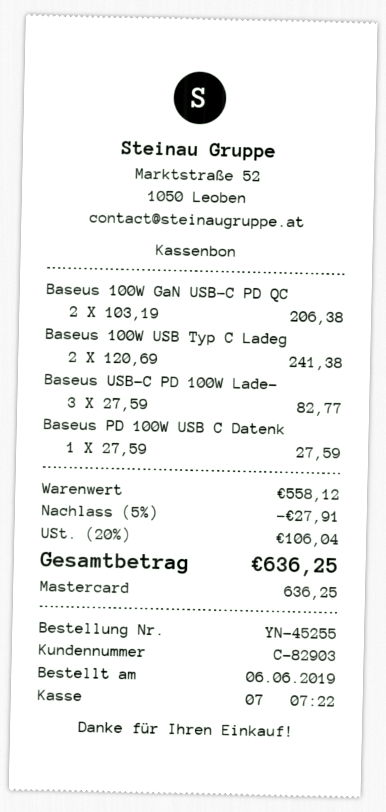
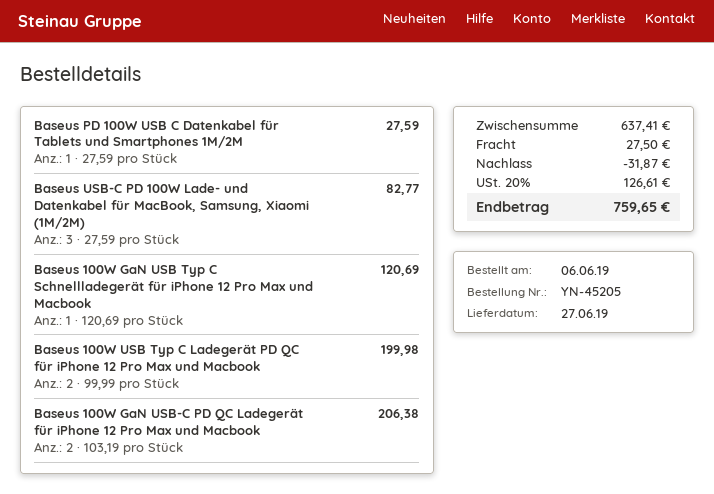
order number: YN-45255 -> YN-45205
Baseus 100W USB Typ C Ladeg: 2 x 120.69 = 241.38 -> 2 x 99.99 = 199.98
Baseus 100W GaN USB Typ C Schnellladegerät für iPhone 12 Pro Max und Macbook: none -> 1 x 120.69 = 120.69
subtotal: 558.12 -> 637.41
discount: 27.91 -> 31.87
shipping: none -> 27.50
tax: 20% = 106.04 -> 20% = 126.61
total: 636.25 -> 759.65

